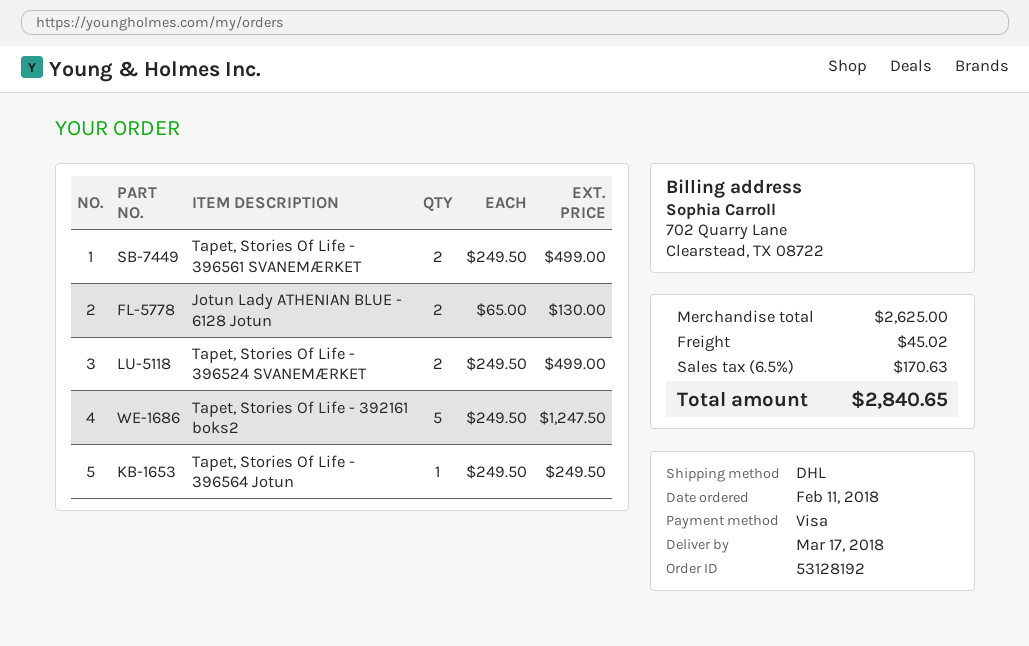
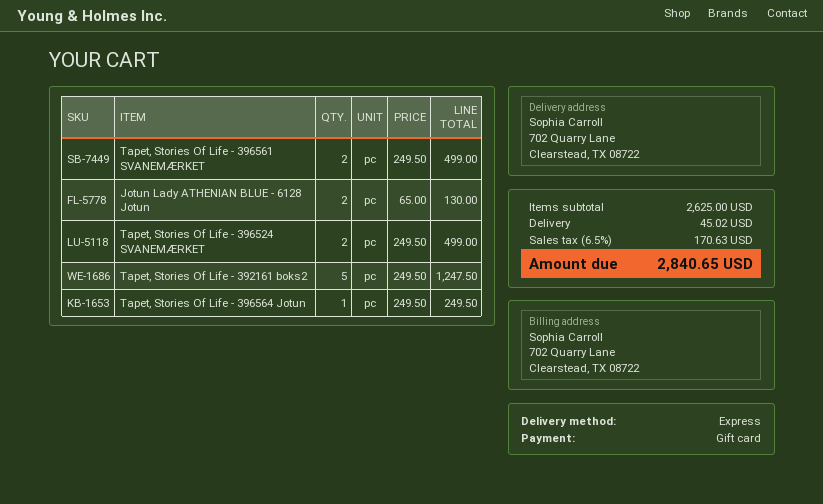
payment method: Visa -> gift card
shipping method: DHL -> express

